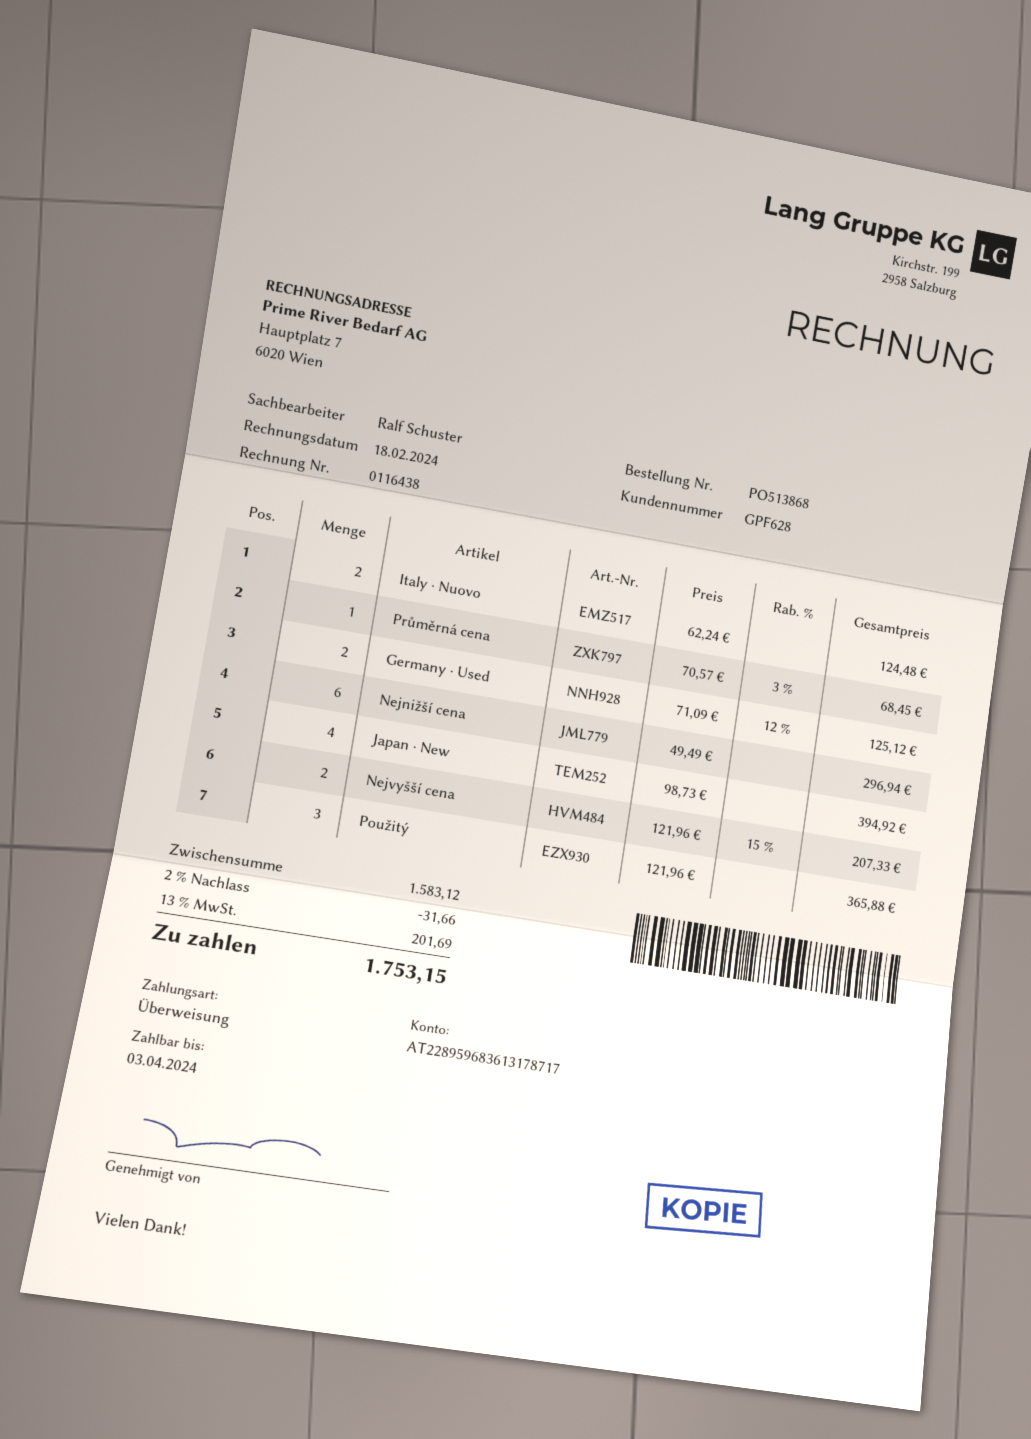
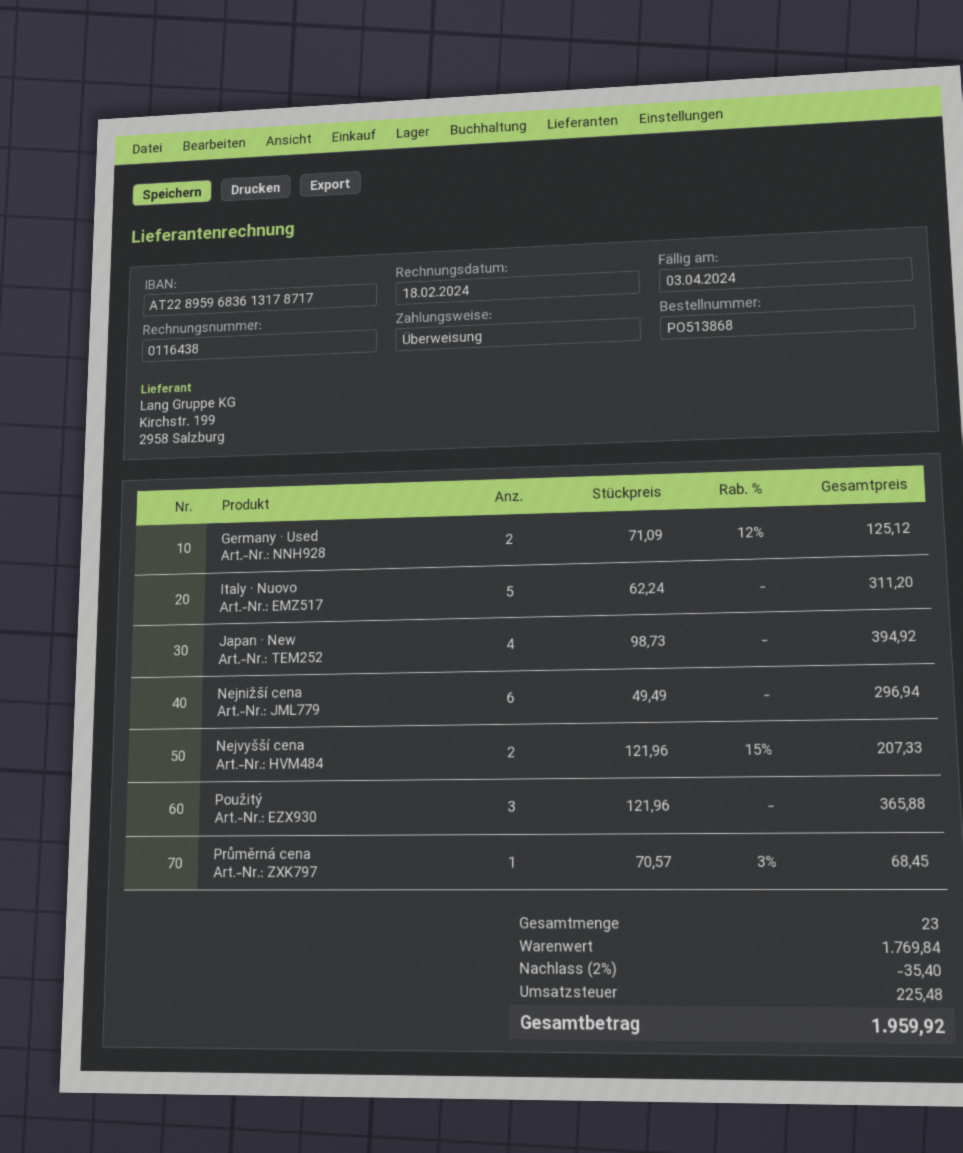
Italy · Nuovo: 2 x 62.24 = 124.48 -> 5 x 62.24 = 311.20
subtotal: 1583.12 -> 1769.84
discount: 2% = 31.66 -> 2% = 35.40
tax: 201.69 -> 225.48
total: 1753.15 -> 1959.92

